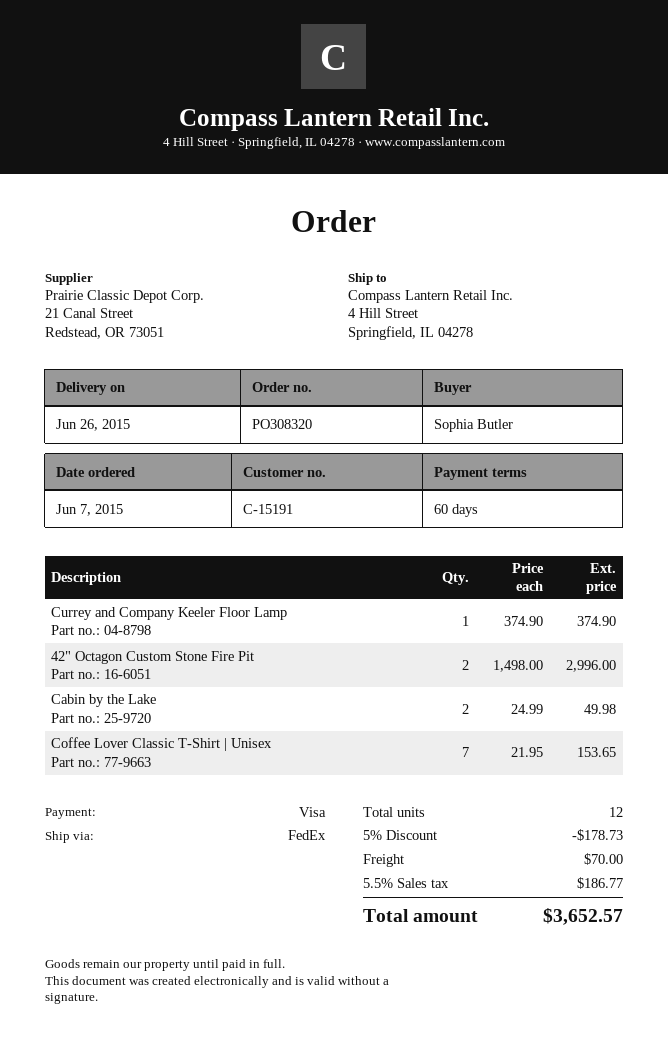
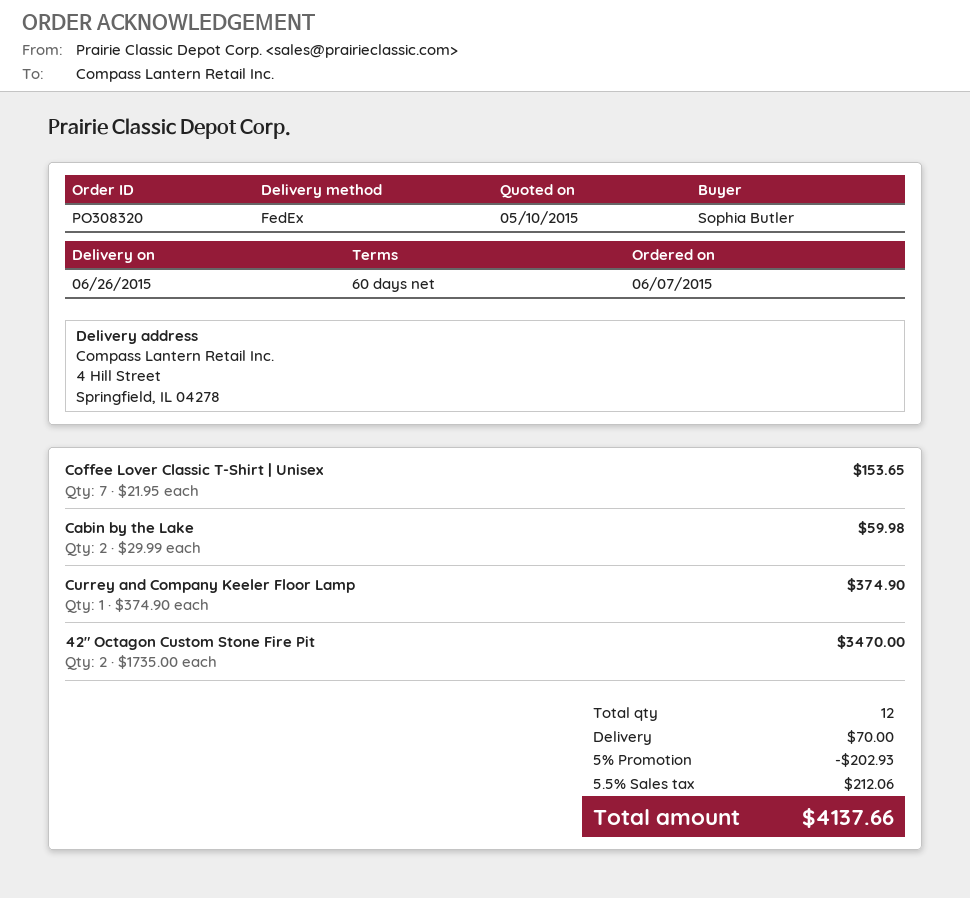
42" Octagon Custom Stone Fire Pit: 2 x 1498.00 = 2996.00 -> 2 x 1735.00 = 3470.00
Cabin by the Lake: 2 x 24.99 = 49.98 -> 2 x 29.99 = 59.98
discount: 5% = 178.73 -> 5% = 202.93
tax: 5.5% = 186.77 -> 5.5% = 212.06
total: 3652.57 -> 4137.66

